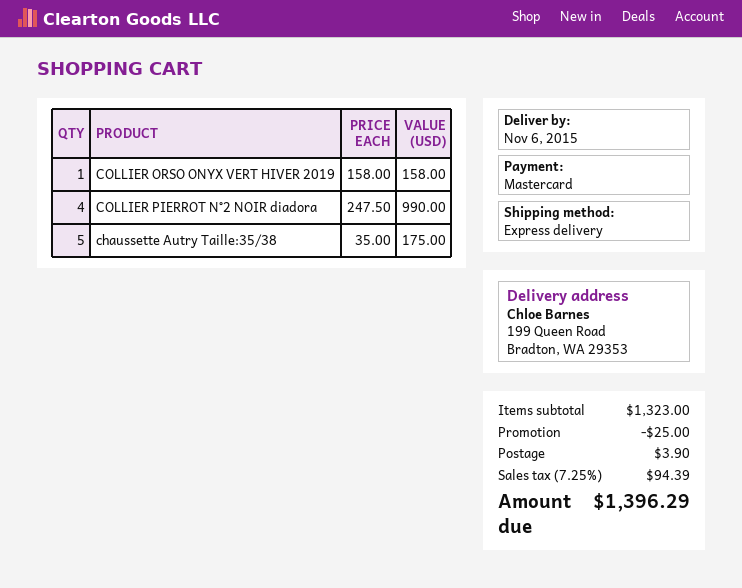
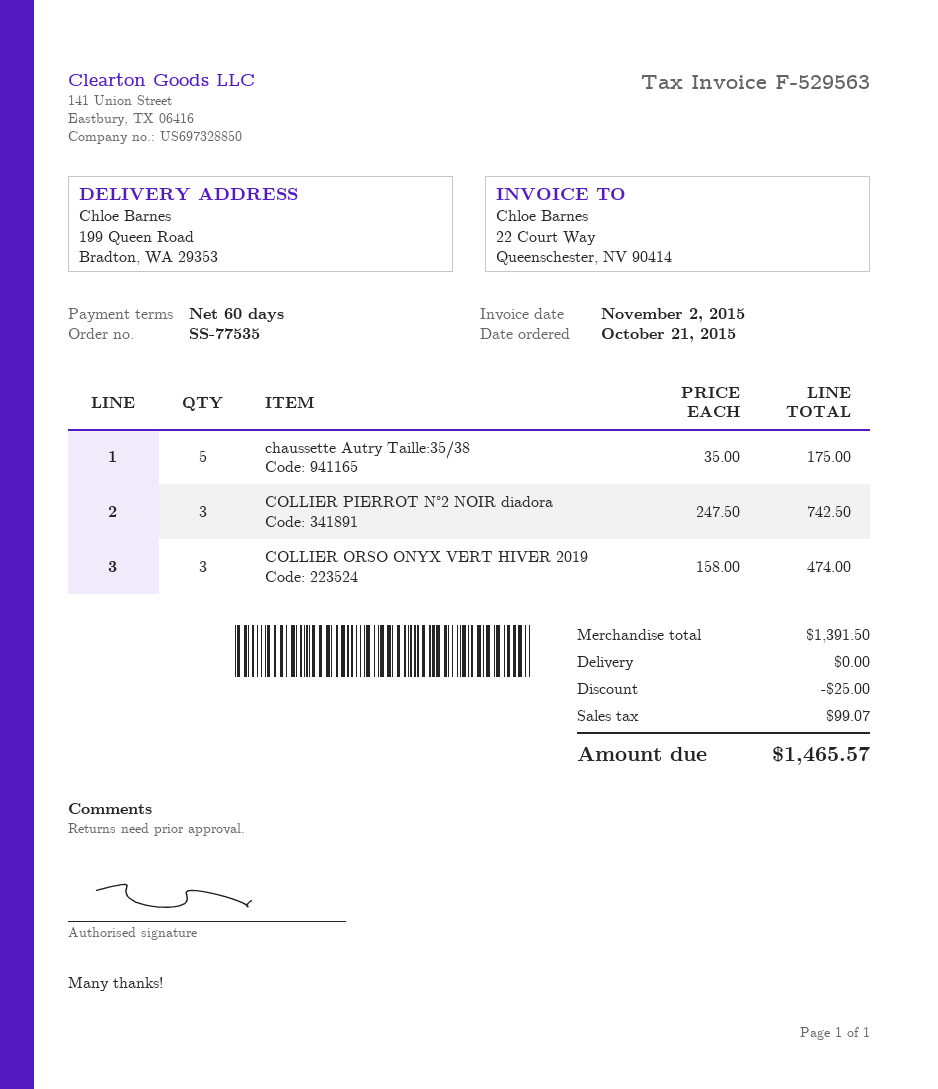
COLLIER ORSO ONYX VERT HIVER 2019: 1 x 158.00 = 158.00 -> 3 x 158.00 = 474.00
COLLIER PIERROT N°2 NOIR diadora: 4 x 247.50 = 990.00 -> 3 x 247.50 = 742.50
subtotal: 1323.00 -> 1391.50
shipping: 3.90 -> 0.00
tax: 94.39 -> 99.07
total: 1396.29 -> 1465.57

